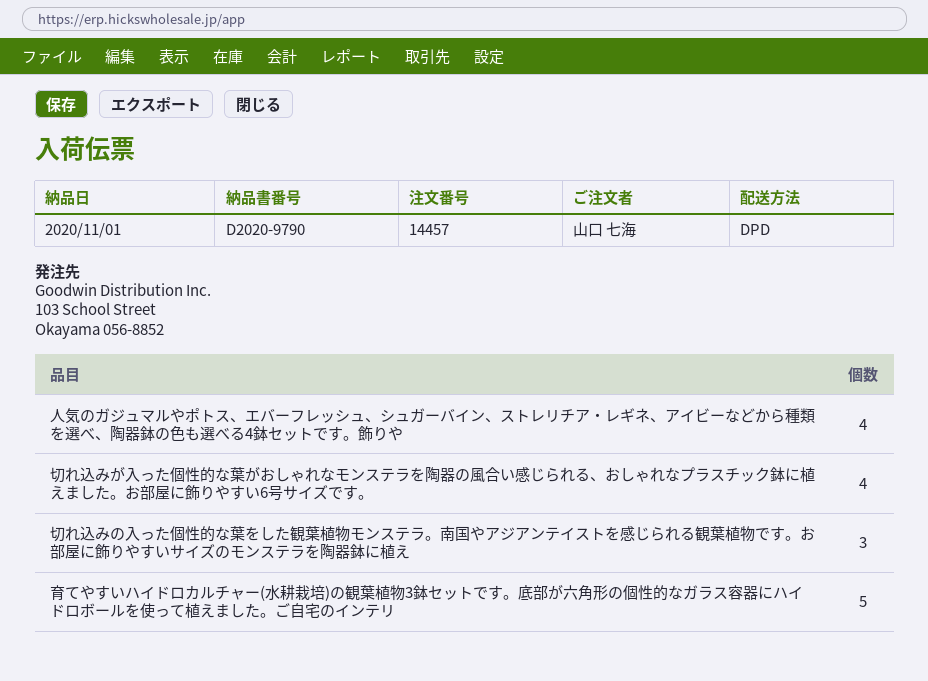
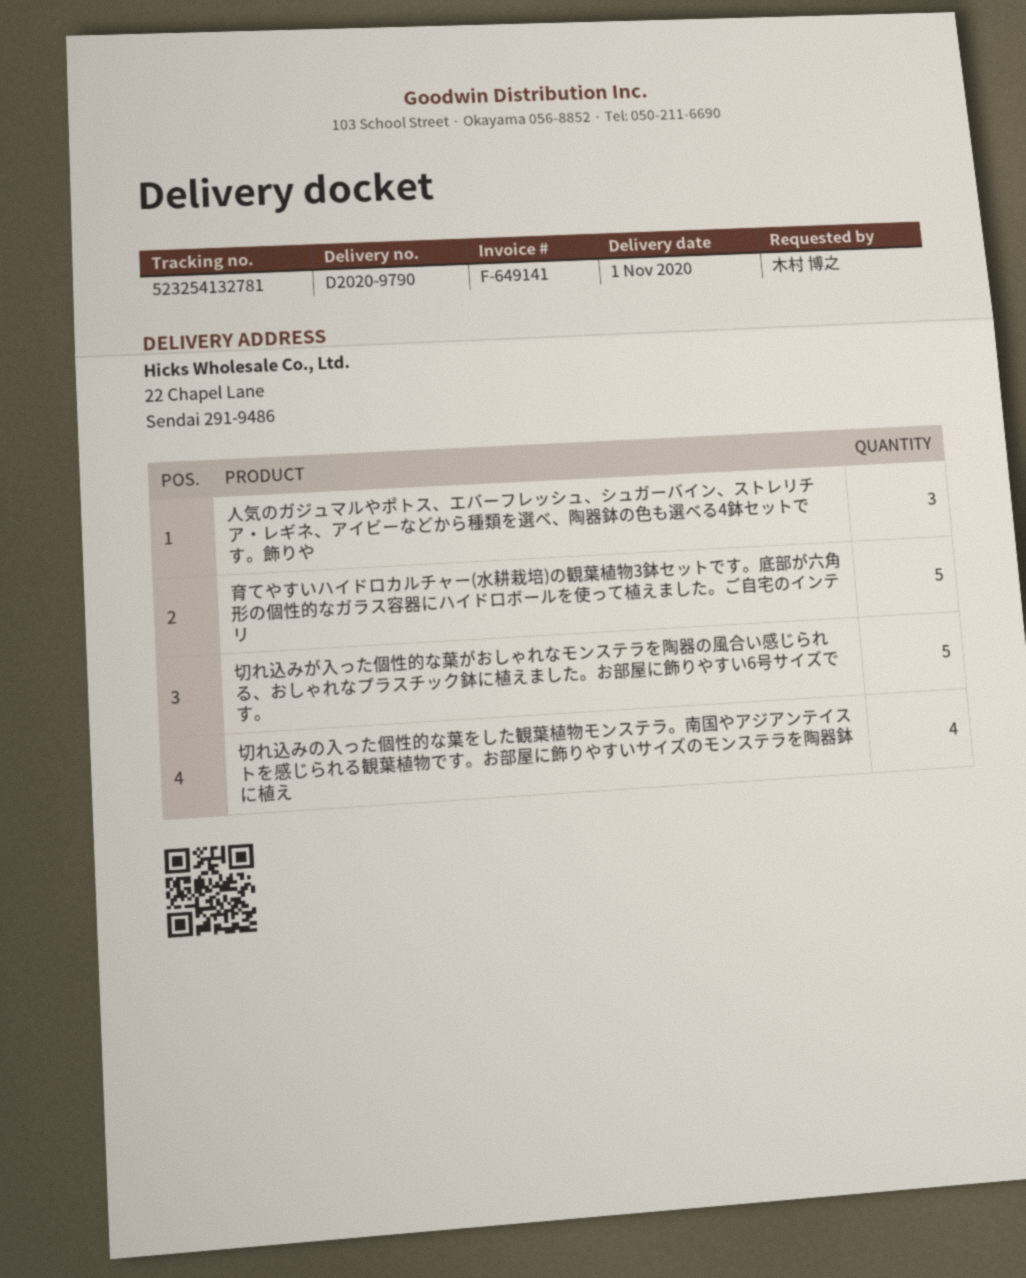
ordered by: 山口 七海 -> 木村 博之
人気のガジュマルやポトス、エバーフレッシュ、シュガーバイン、ストレリチア・レギネ、アイビーなどから種類を選べ、陶器鉢の色も選べる4鉢セットです。飾りや: 4 -> 3
切れ込みが入った個性的な葉がおしゃれなモンステラを陶器の風合い感じられる、おしゃれなプラスチック鉢に植えました。お部屋に飾りやすい6号サイズです。: 4 -> 5
切れ込みの入った個性的な葉をした観葉植物モンステラ。南国やアジアンテイストを感じられる観葉植物です。お部屋に飾りやすいサイズのモンステラを陶器鉢に植え: 3 -> 4

